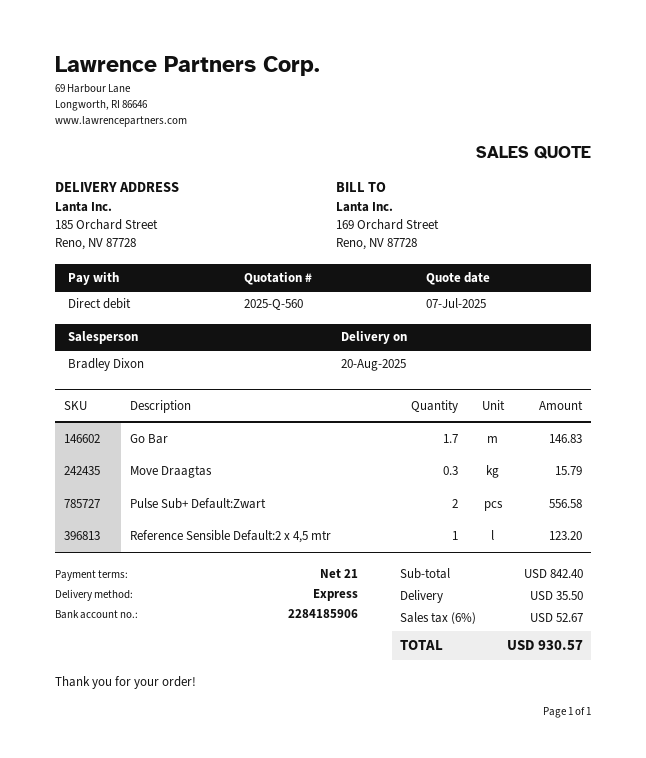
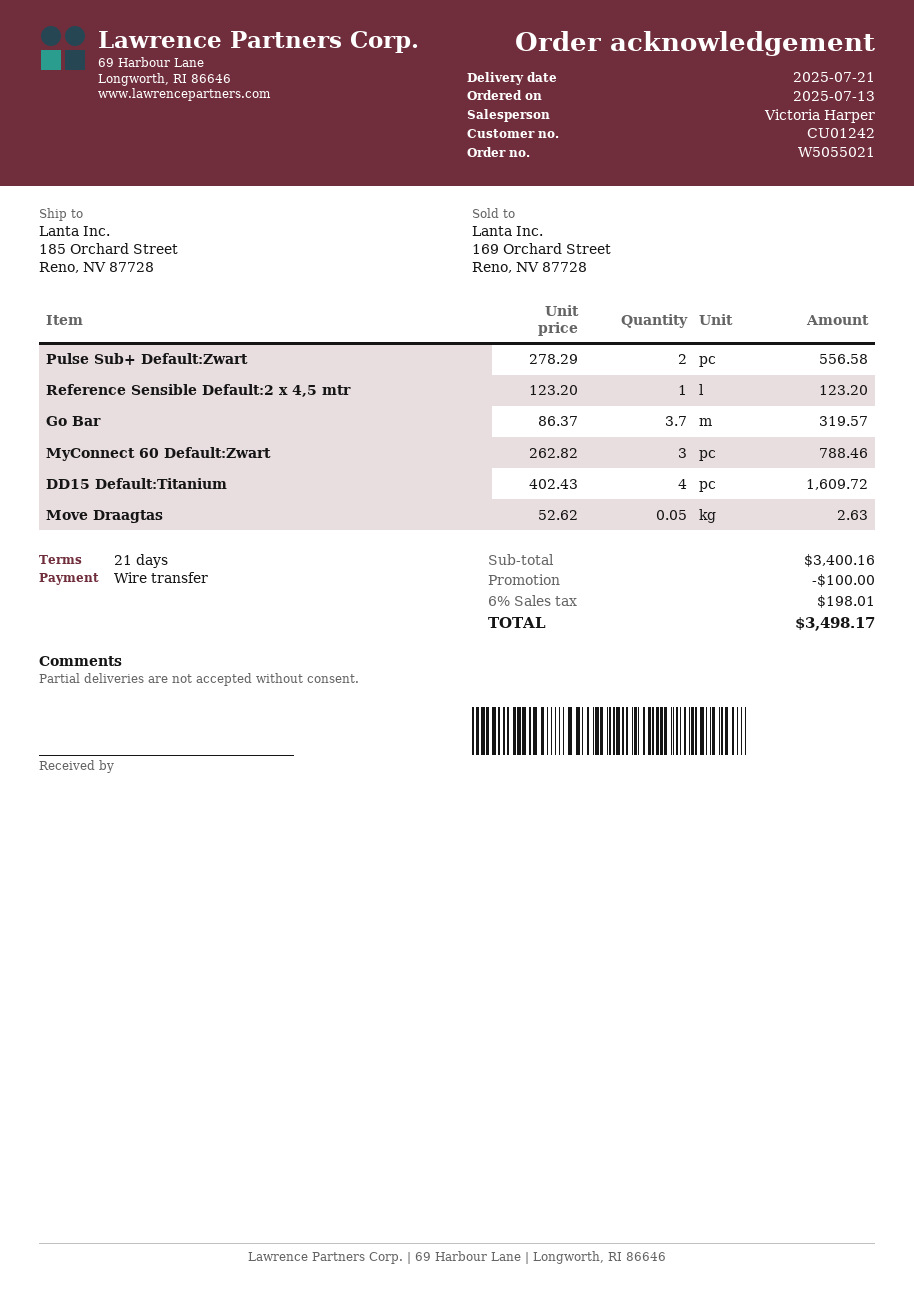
delivery date: 2025-08-20 -> 2025-07-21
sales rep: Bradley Dixon -> Victoria Harper
payment method: direct debit -> bank transfer
Go Bar: 1.7 for 146.83 -> 3.7 for 319.57
Move Draagtas: 0.3 for 15.79 -> 0.05 for 2.63
MyConnect 60 Default:Zwart: none -> 3 for 788.46
DD15 Default:Titanium: none -> 4 for 1609.72
subtotal: 842.40 -> 3400.16
discount: none -> 100.00
shipping: 35.50 -> none
tax: 6% = 52.67 -> 6% = 198.01
total: 930.57 -> 3498.17

